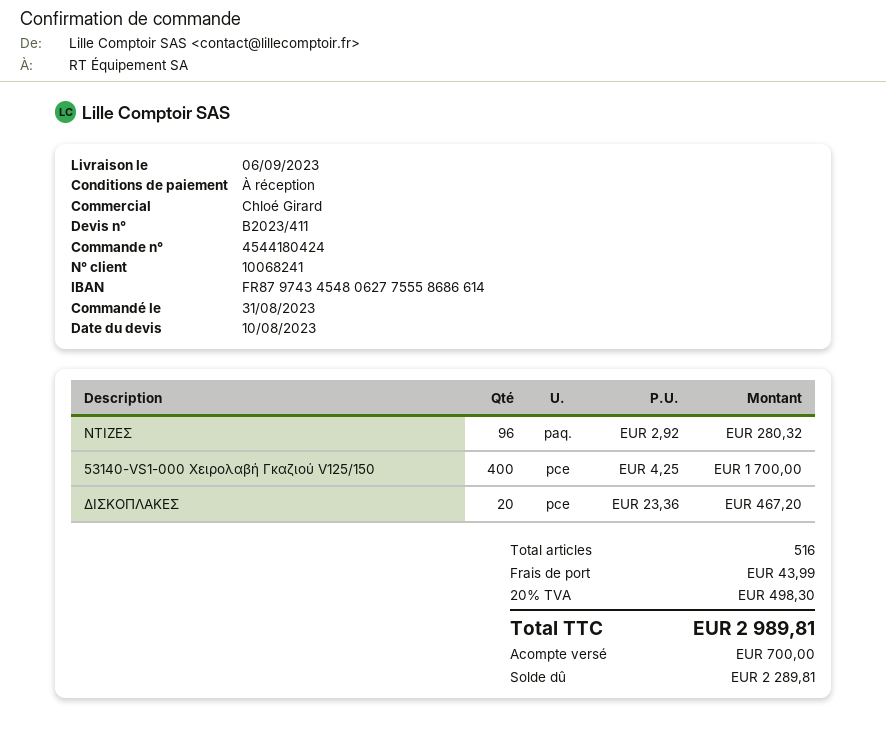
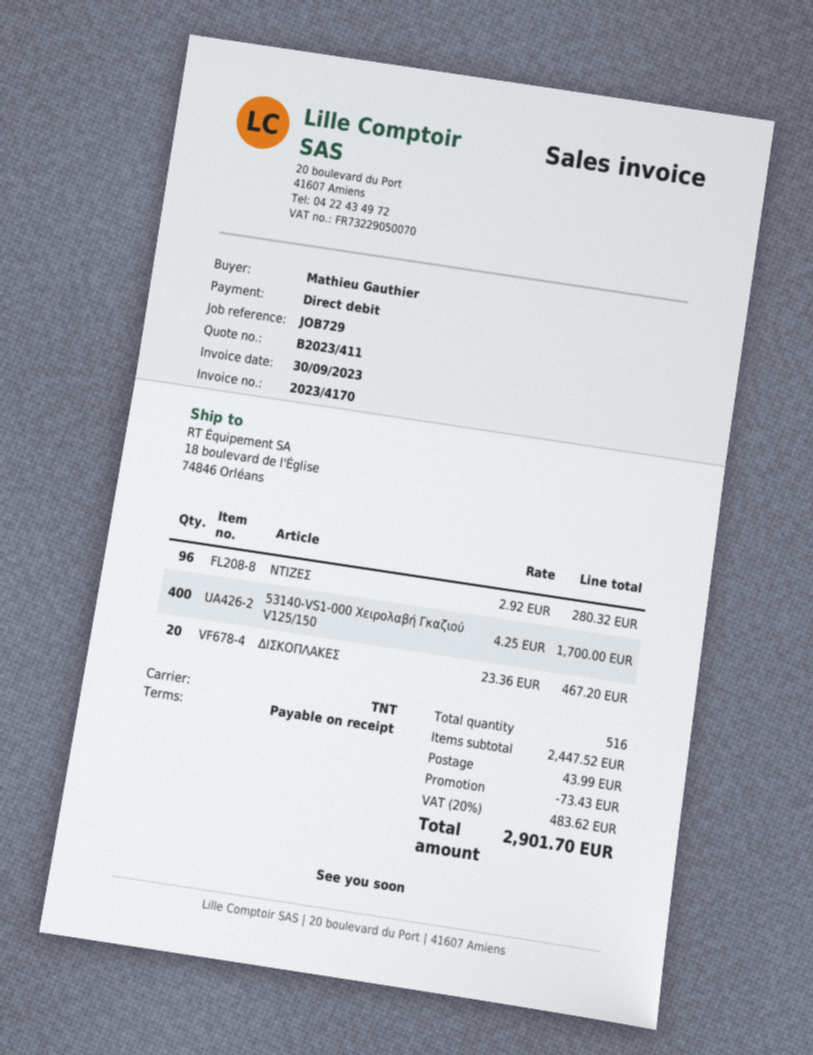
discount: none -> 73.43
tax: 20% = 498.30 -> 20% = 483.62
total: 2989.81 -> 2901.70

